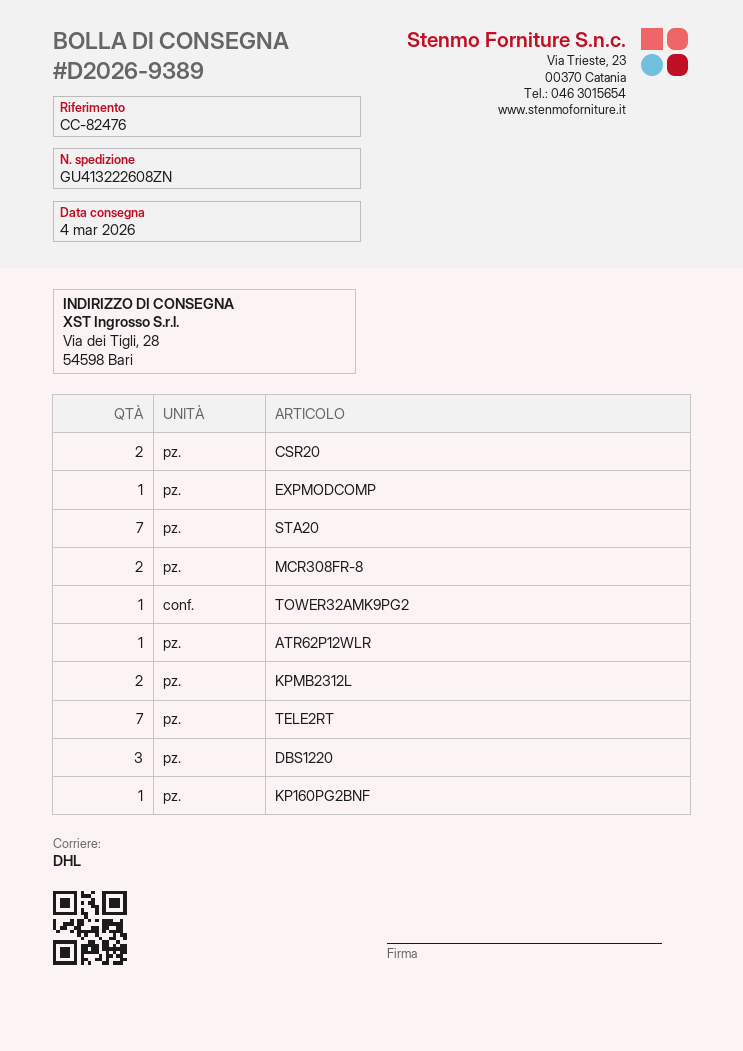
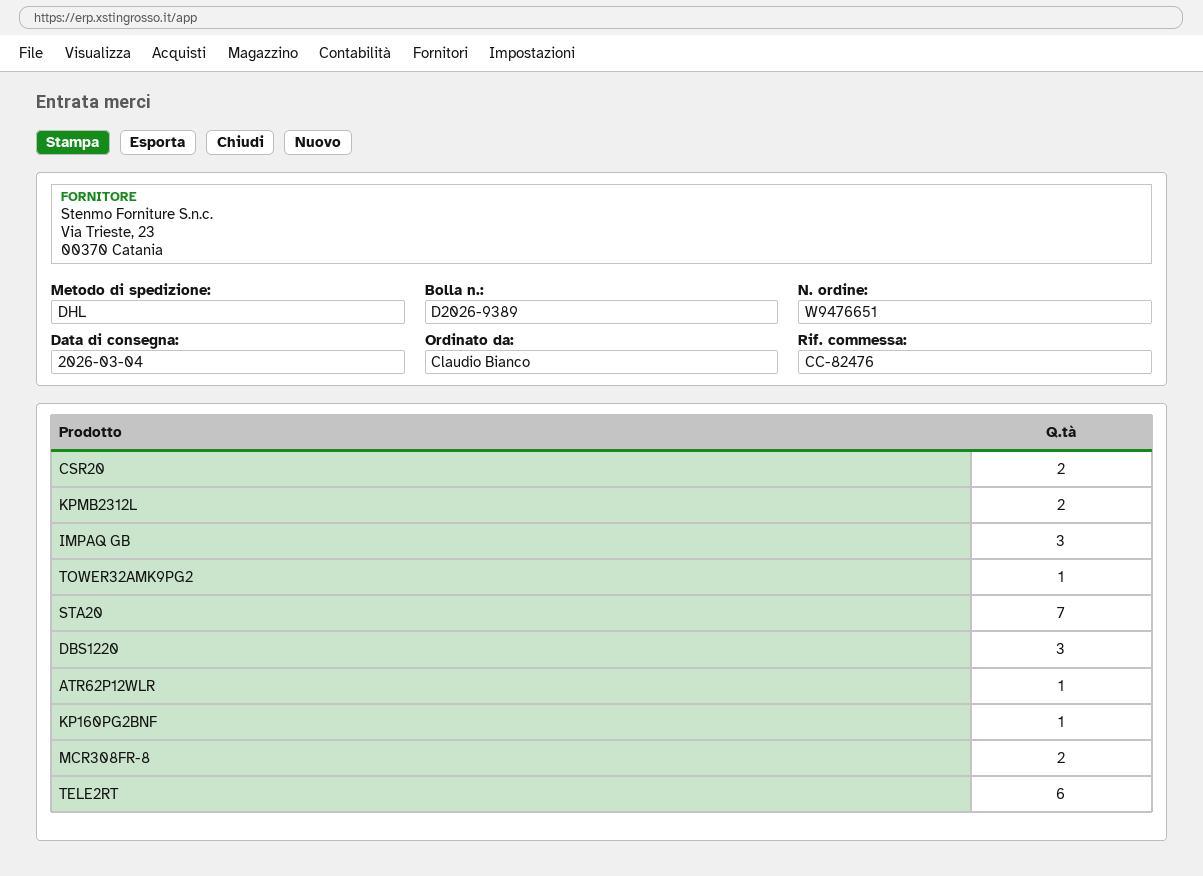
EXPMODCOMP: 1 -> none
TELE2RT: 7 -> 6
IMPAQ GB: none -> 3

